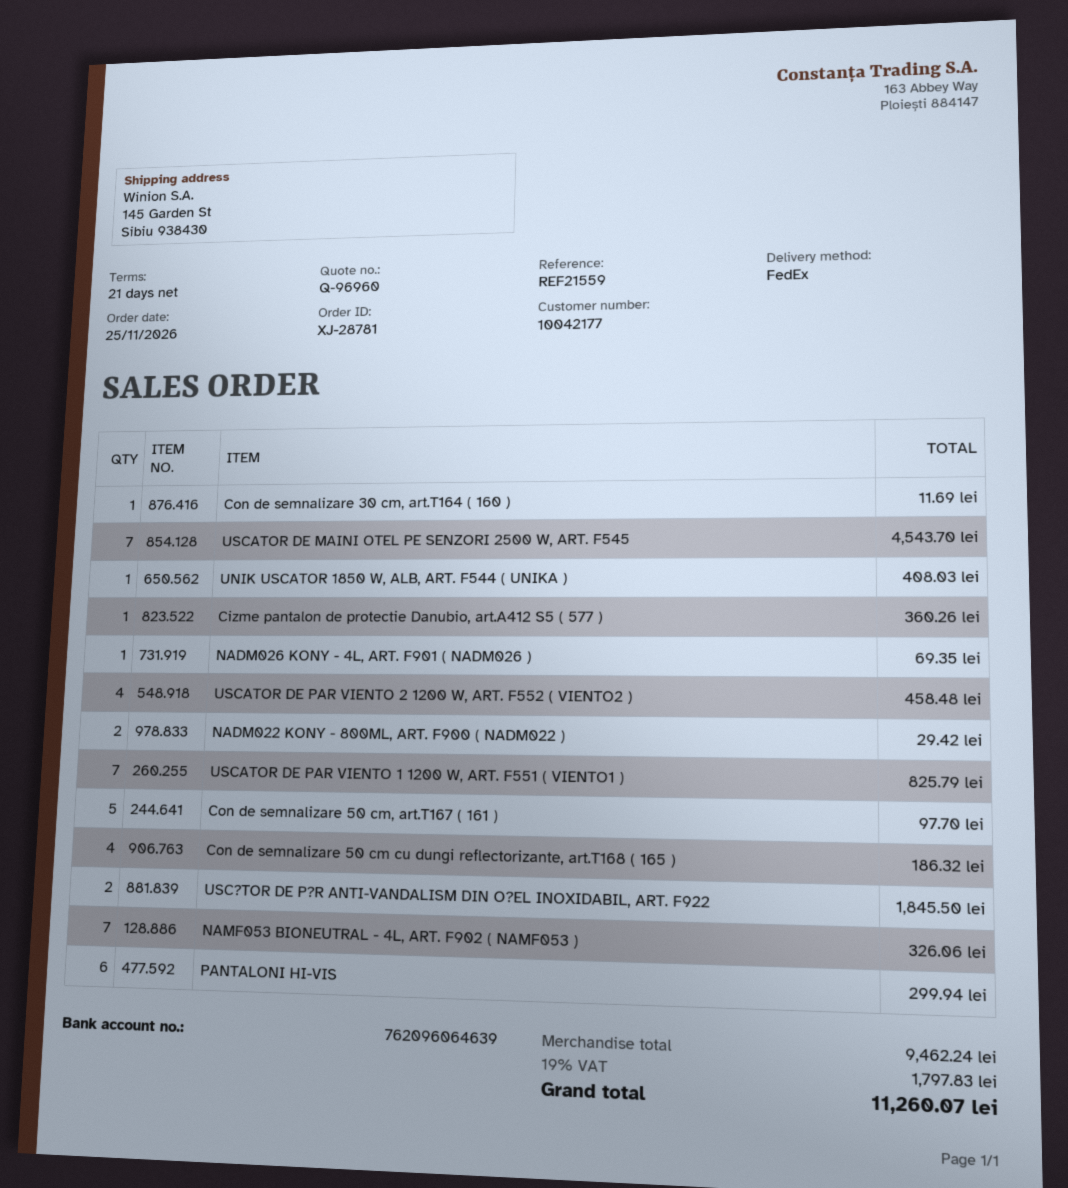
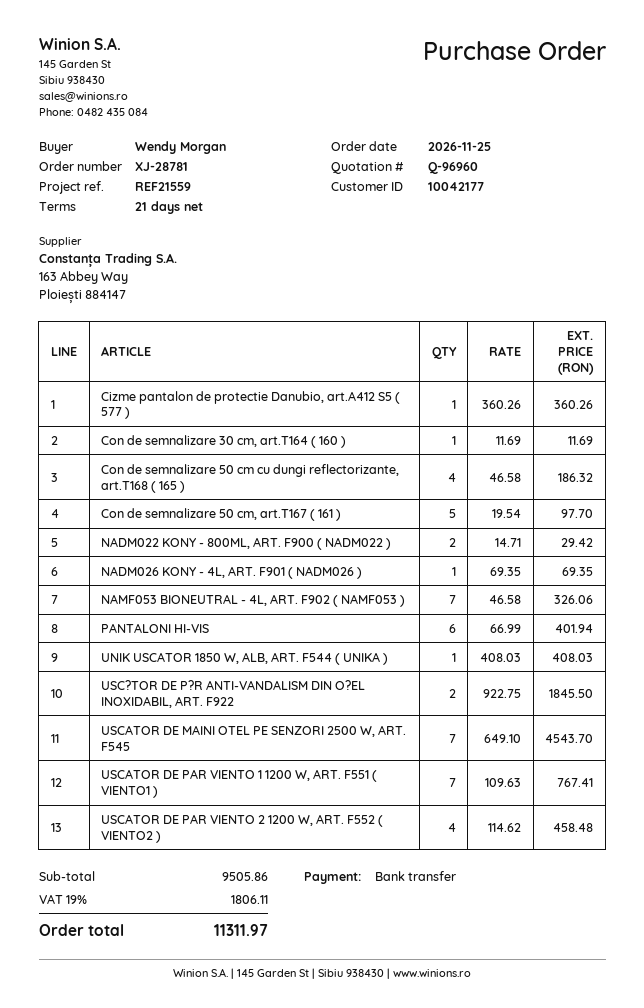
USCATOR DE PAR VIENTO 1 1200 W, ART. F551 ( VIENTO1 ): 7 for 825.79 -> 7 for 767.41
PANTALONI HI-VIS: 6 for 299.94 -> 6 for 401.94
subtotal: 9462.24 -> 9505.86
tax: 19% = 1797.83 -> 19% = 1806.11
total: 11260.07 -> 11311.97

